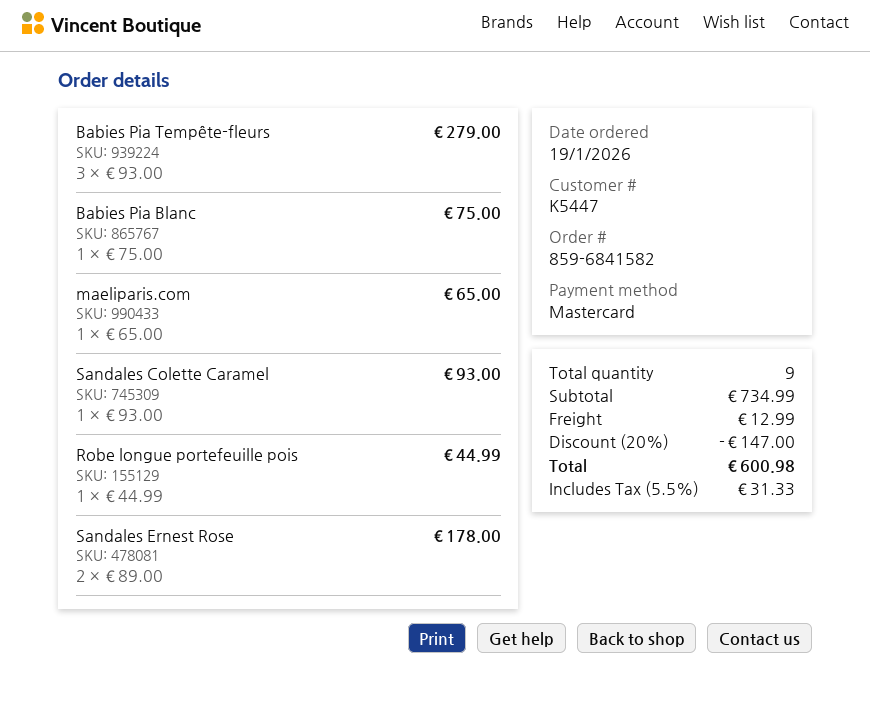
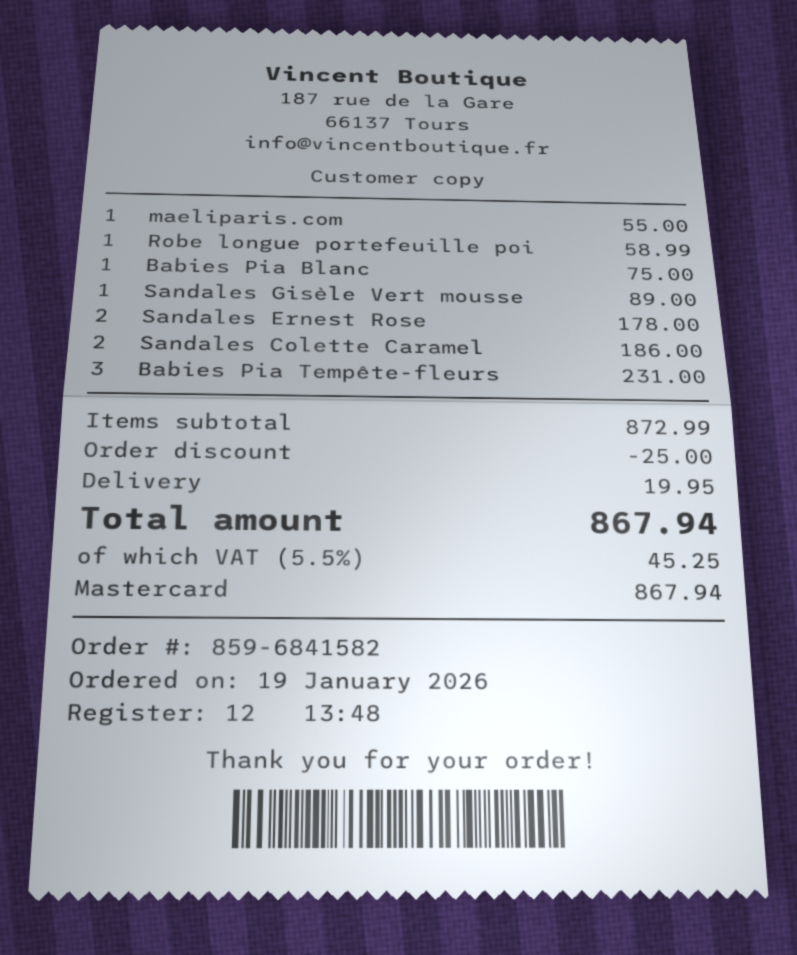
Babies Pia Tempête-fleurs: 3 for 279.00 -> 3 for 231.00
maeliparis.com: 1 for 65.00 -> 1 for 55.00
Sandales Colette Caramel: 1 for 93.00 -> 2 for 186.00
Robe longue portefeuille pois: 1 for 44.99 -> 1 for 58.99
Sandales Gisèle Vert mousse: none -> 1 for 89.00
subtotal: 734.99 -> 872.99
discount: 147.00 -> 25.00
shipping: 12.99 -> 19.95
tax: 5.5% = 31.33 -> 5.5% = 45.25
total: 600.98 -> 867.94

